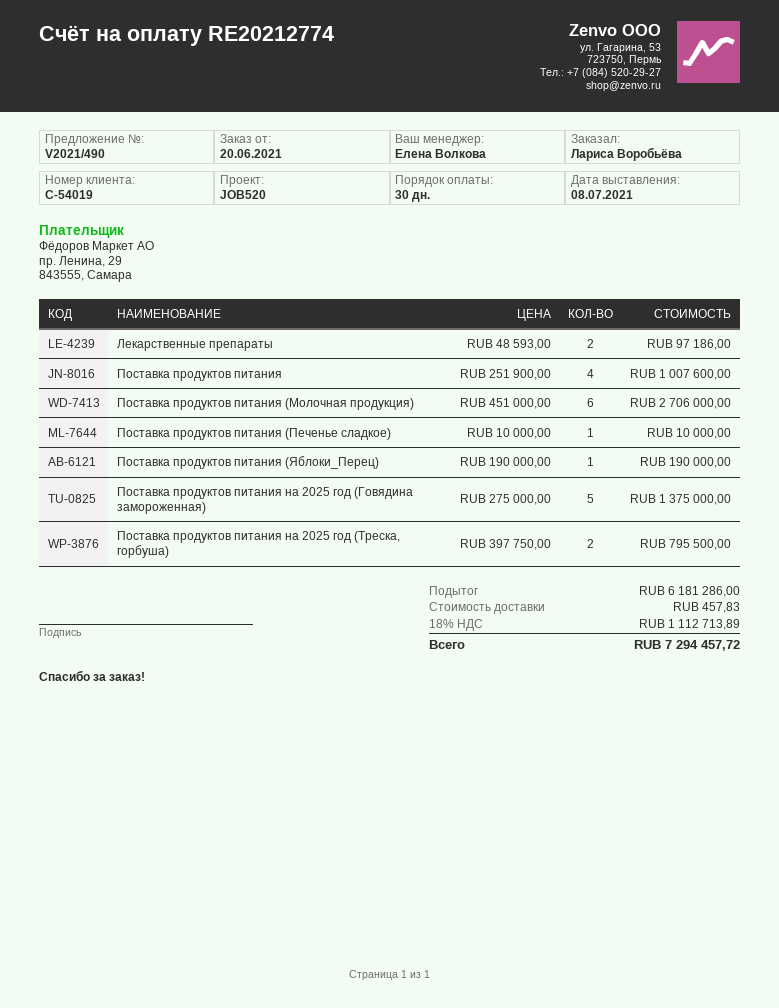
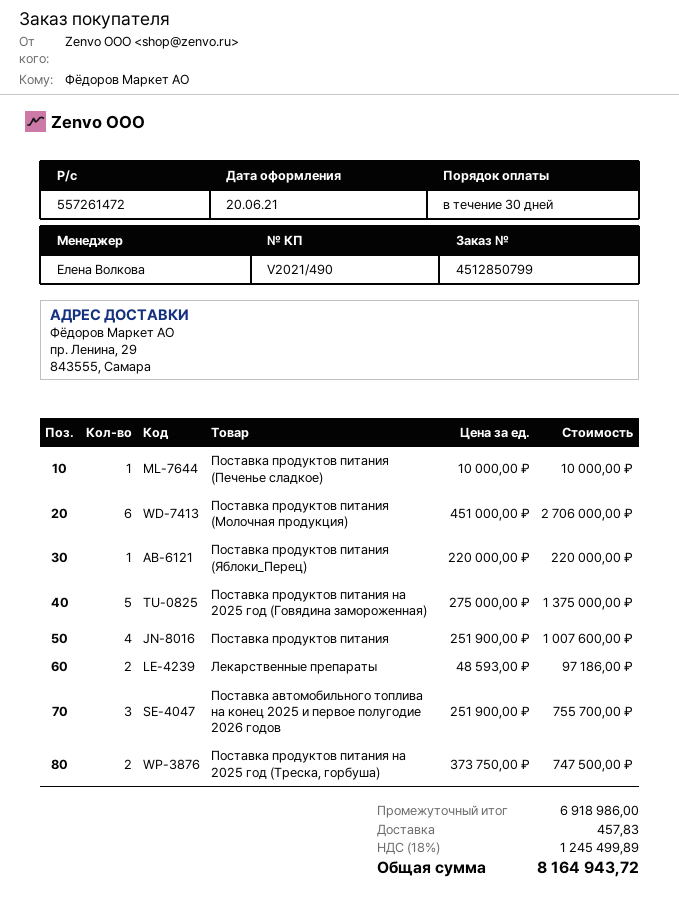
Поставка продуктов питания (Яблоки_Перец): 1 x 190000.00 = 190000.00 -> 1 x 220000.00 = 220000.00
Поставка продуктов питания на 2025 год (Треска, горбуша): 2 x 397750.00 = 795500.00 -> 2 x 373750.00 = 747500.00
Поставка автомобильного топлива на конец 2025 и первое полугодие 2026 годов: none -> 3 x 251900.00 = 755700.00
subtotal: 6181286.00 -> 6918986.00
tax: 18% = 1112713.89 -> 18% = 1245499.89
total: 7294457.72 -> 8164943.72

